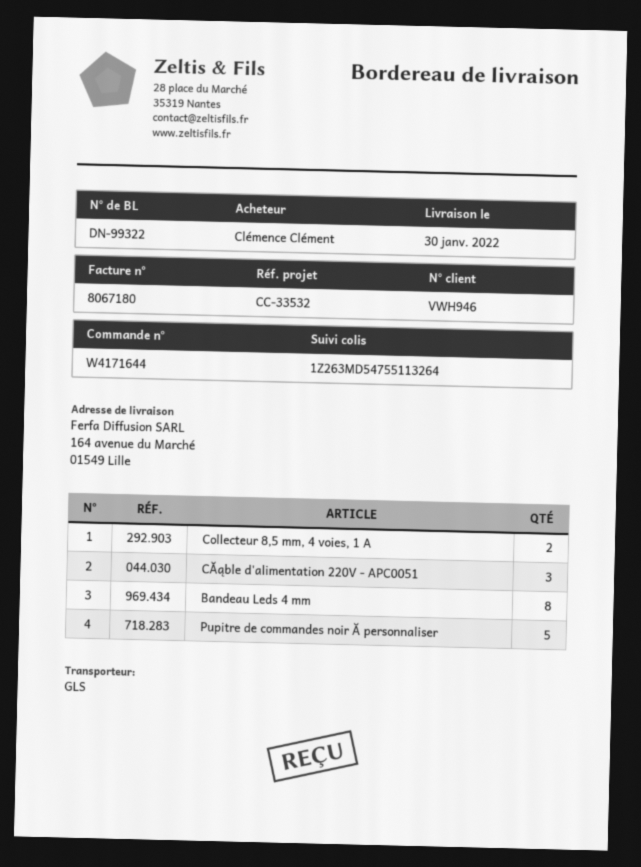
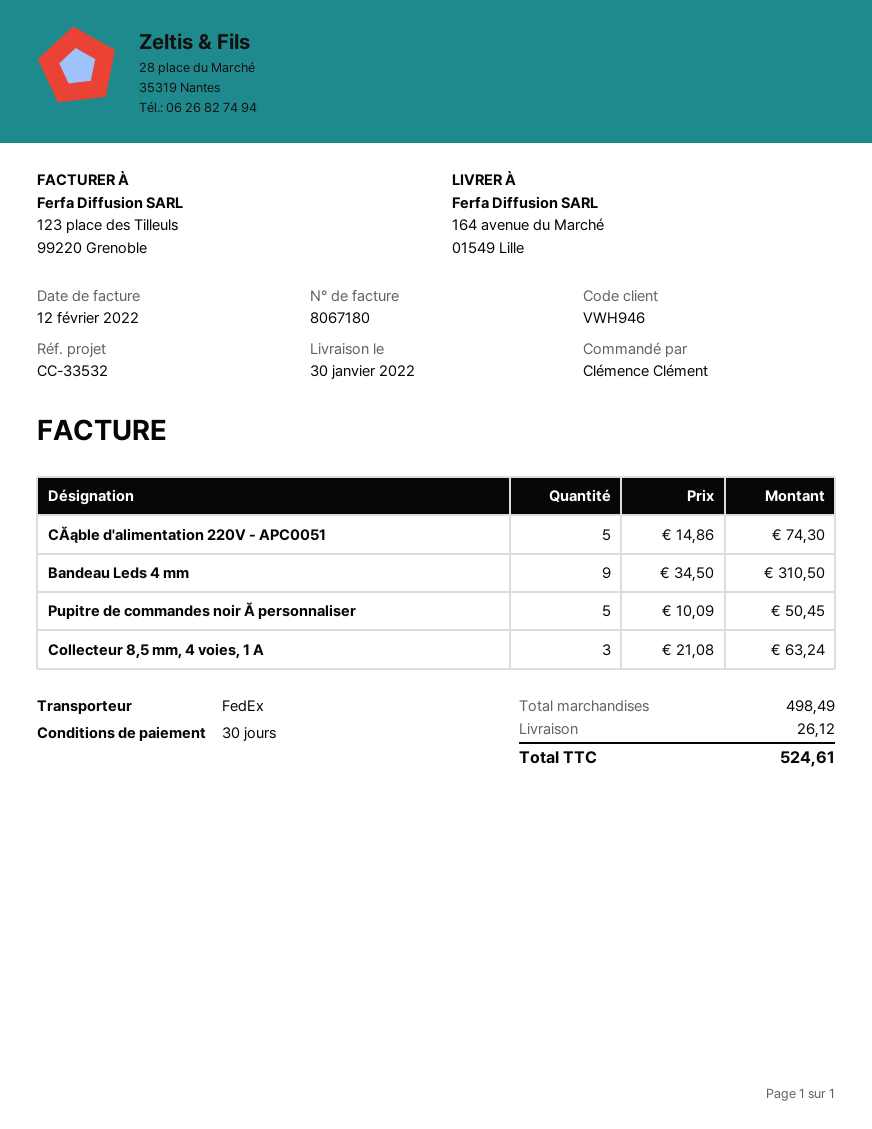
shipping method: GLS -> FedEx
Collecteur 8,5 mm, 4 voies, 1 A: 2 -> 3
CĂąble d'alimentation 220V - APC0051: 3 -> 5
Bandeau Leds 4 mm: 8 -> 9

